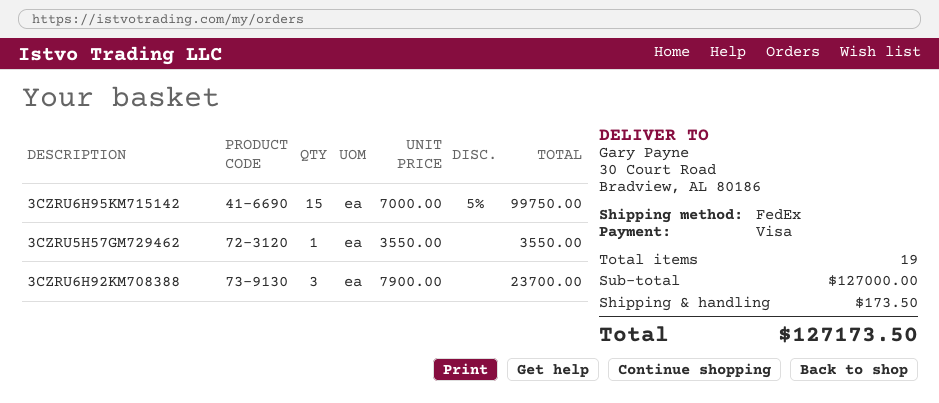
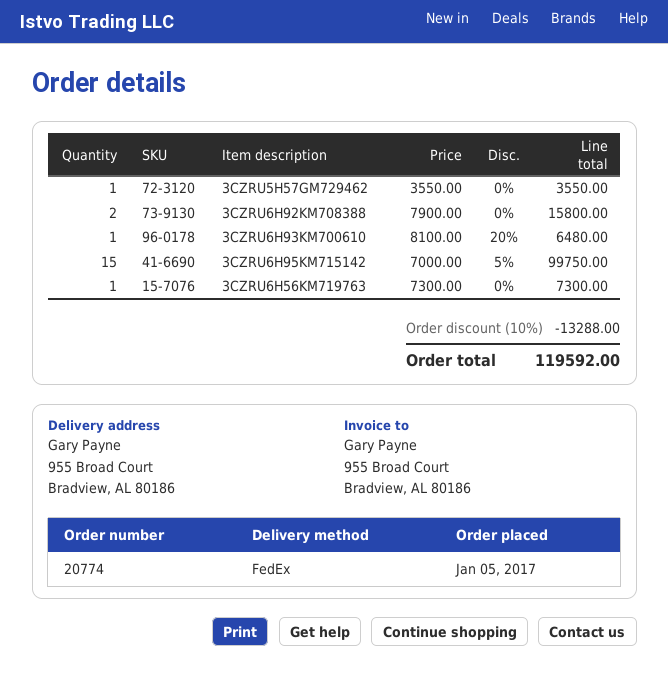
ship to: 30 Court Road, Bradview, AL 80186 -> 955 Broad Court, Bradview, AL 80186
3CZRU6H92KM708388: 3 x 7900.00 = 23700.00 -> 2 x 7900.00 = 15800.00
3CZRU6H93KM700610: none -> 1 x 8100.00 - 20% = 6480.00
3CZRU6H56KM719763: none -> 1 x 7300.00 = 7300.00
discount: none -> 10% = 13288.00
shipping: 173.50 -> none
total: 127173.50 -> 119592.00

